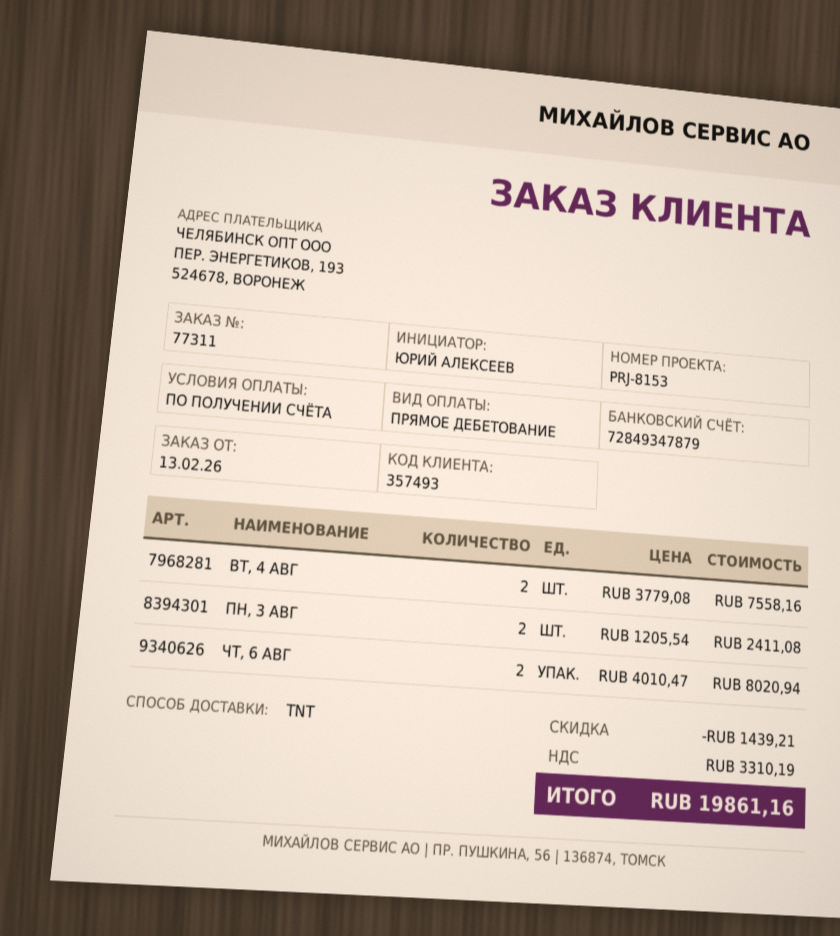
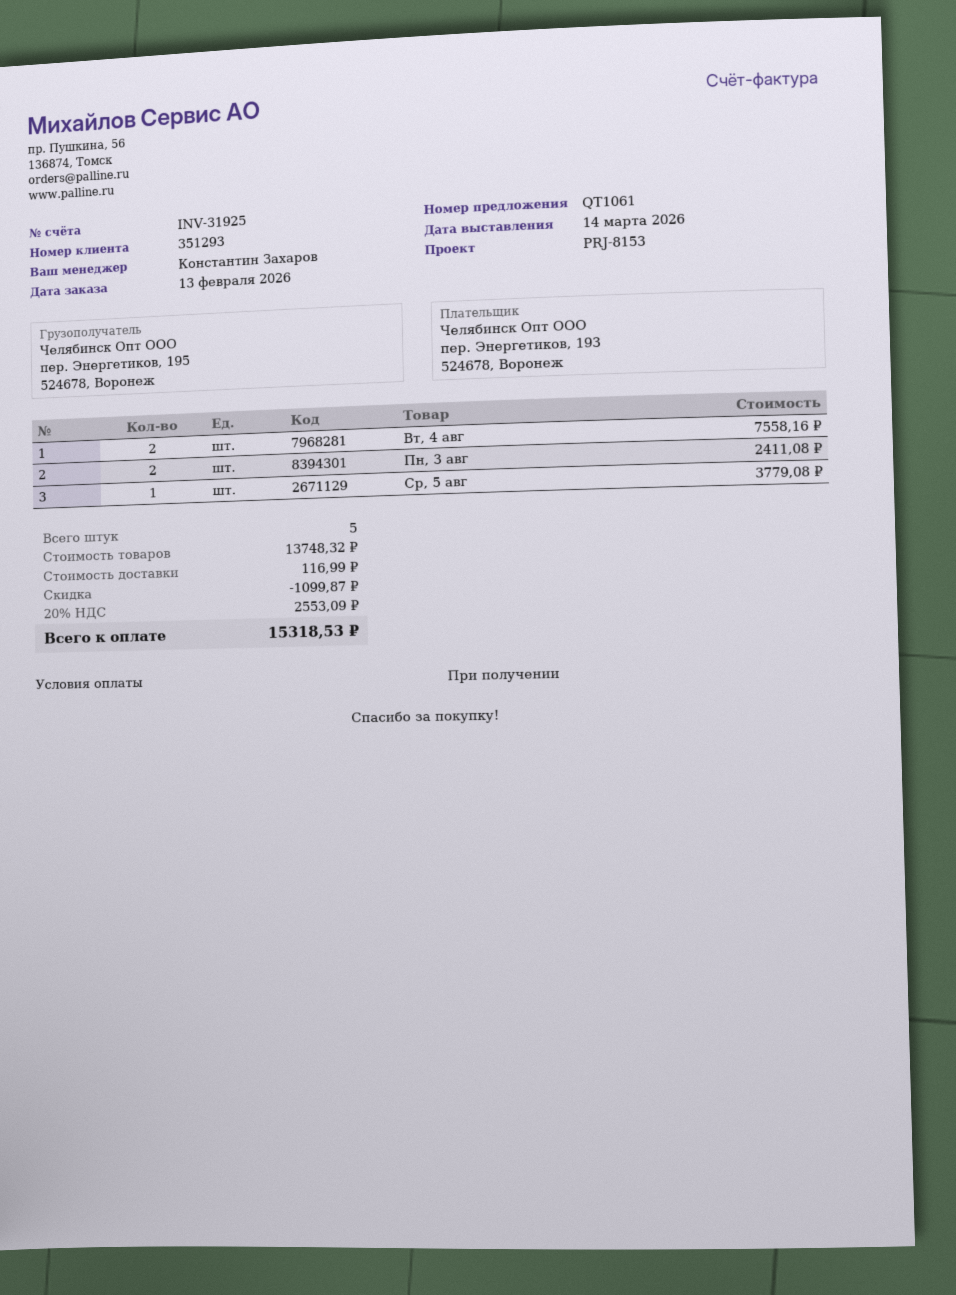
customer number: 357493 -> 351293
ЧТ, 6 АВГ: 2 for 8020.94 -> none
Ср, 5 авг: none -> 1 for 3779.08
discount: 1439.21 -> 1099.87
shipping: none -> 116.99
tax: 3310.19 -> 2553.09
total: 19861.16 -> 15318.53

